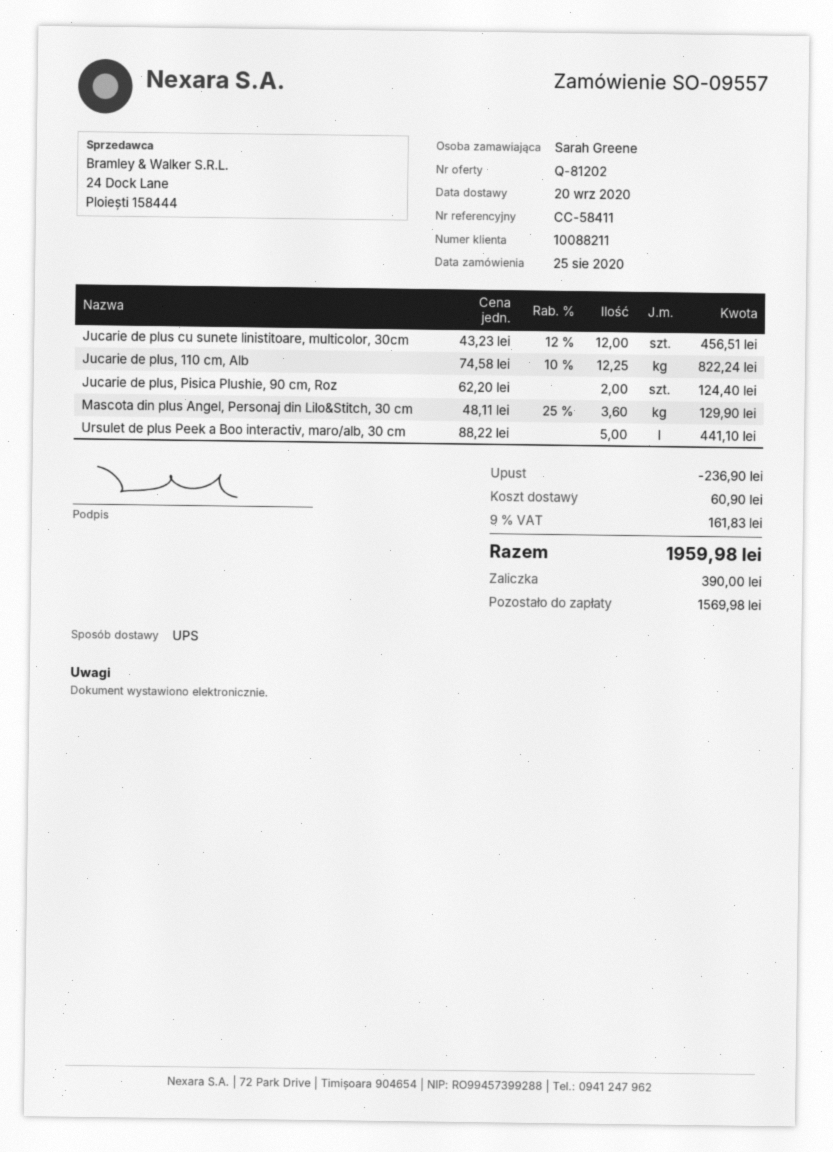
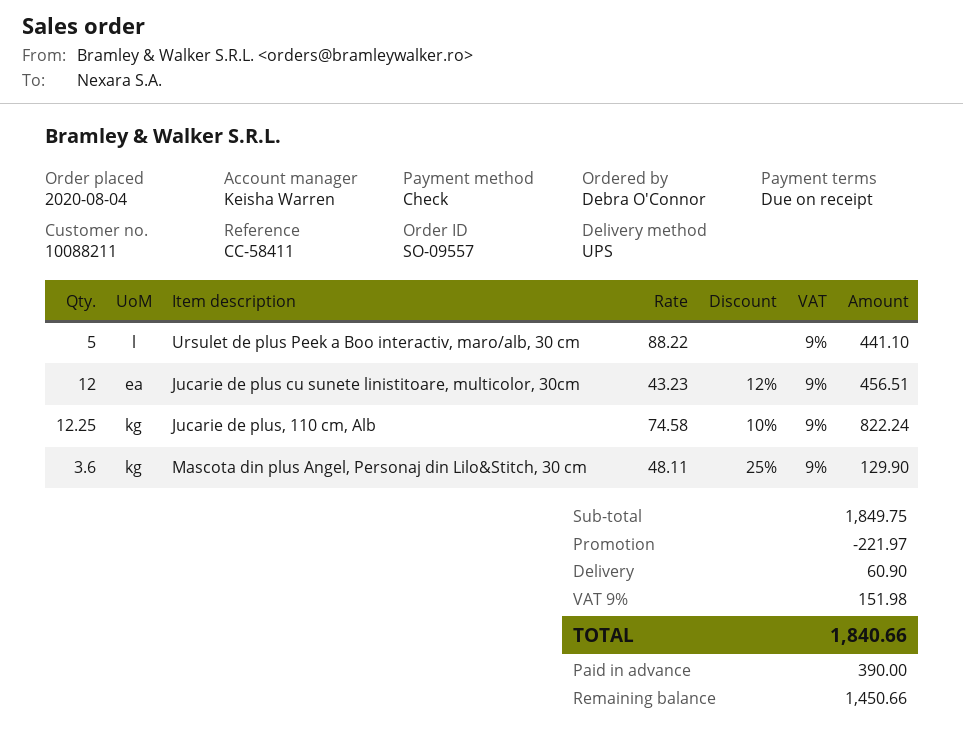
order date: 2020-08-25 -> 2020-08-04
ordered by: Sarah Greene -> Debra O'Connor
Jucarie de plus, Pisica Plushie, 90 cm, Roz: 2 x 62.20 = 124.40 -> none
discount: 236.90 -> 221.97
tax: 9% = 161.83 -> 9% = 151.98
total: 1959.98 -> 1840.66
balance: 1569.98 -> 1450.66

